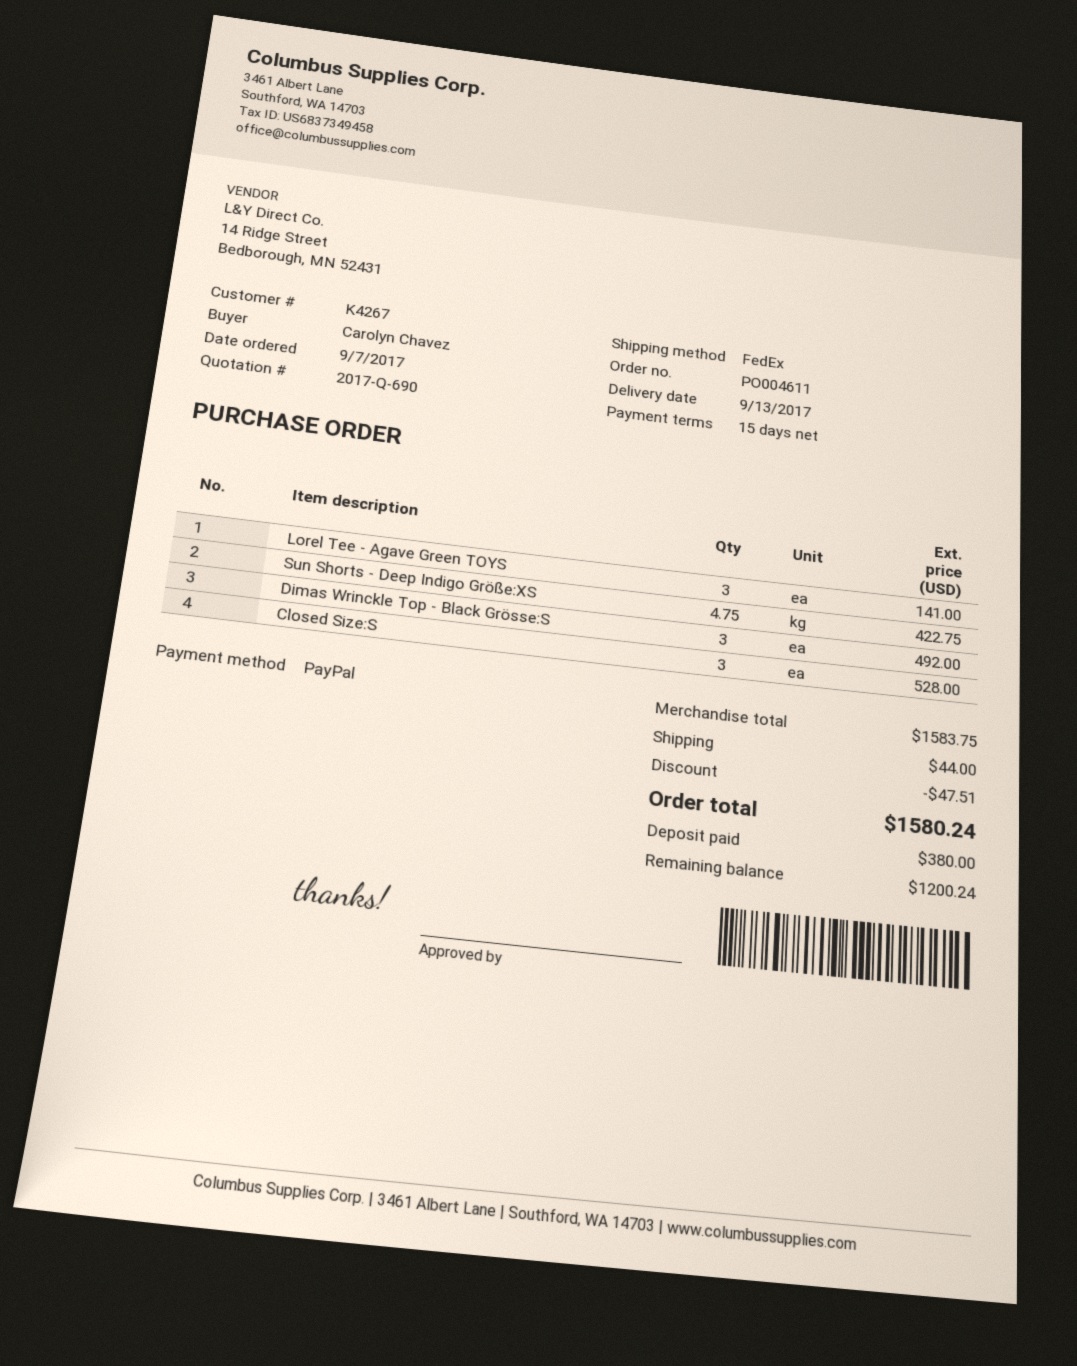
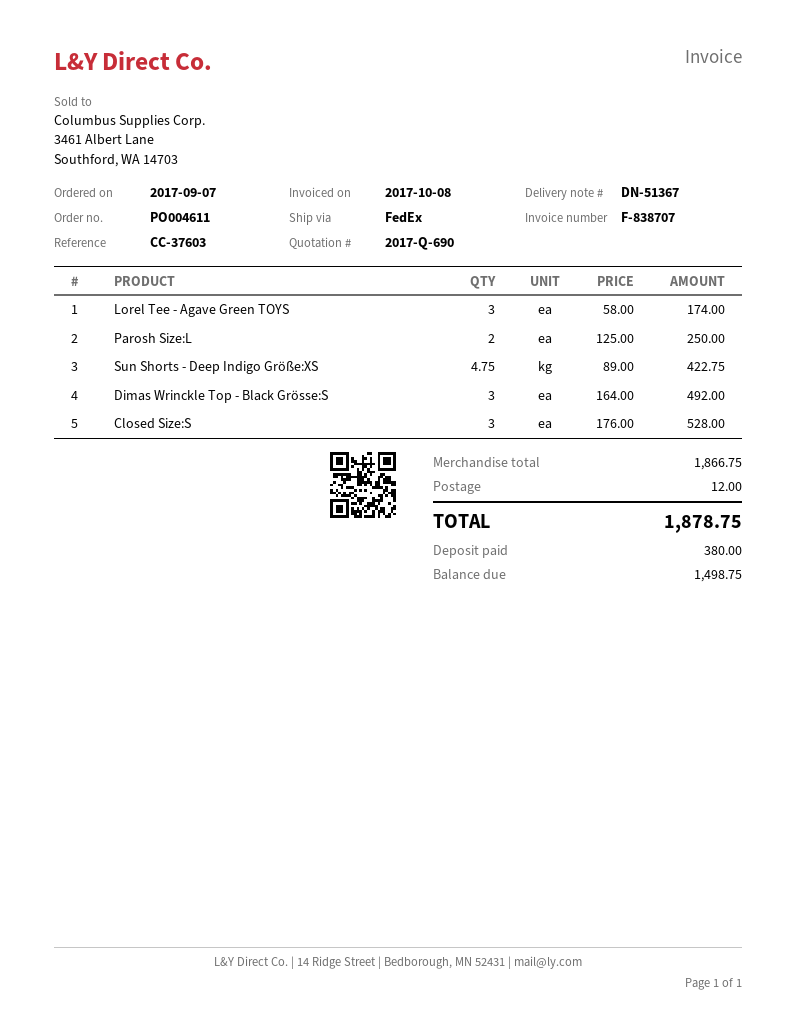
Lorel Tee - Agave Green TOYS: 3 for 141.00 -> 3 for 174.00
Parosh Size:L: none -> 2 for 250.00
subtotal: 1583.75 -> 1866.75
discount: 47.51 -> none
shipping: 44.00 -> 12.00
total: 1580.24 -> 1878.75
balance: 1200.24 -> 1498.75

